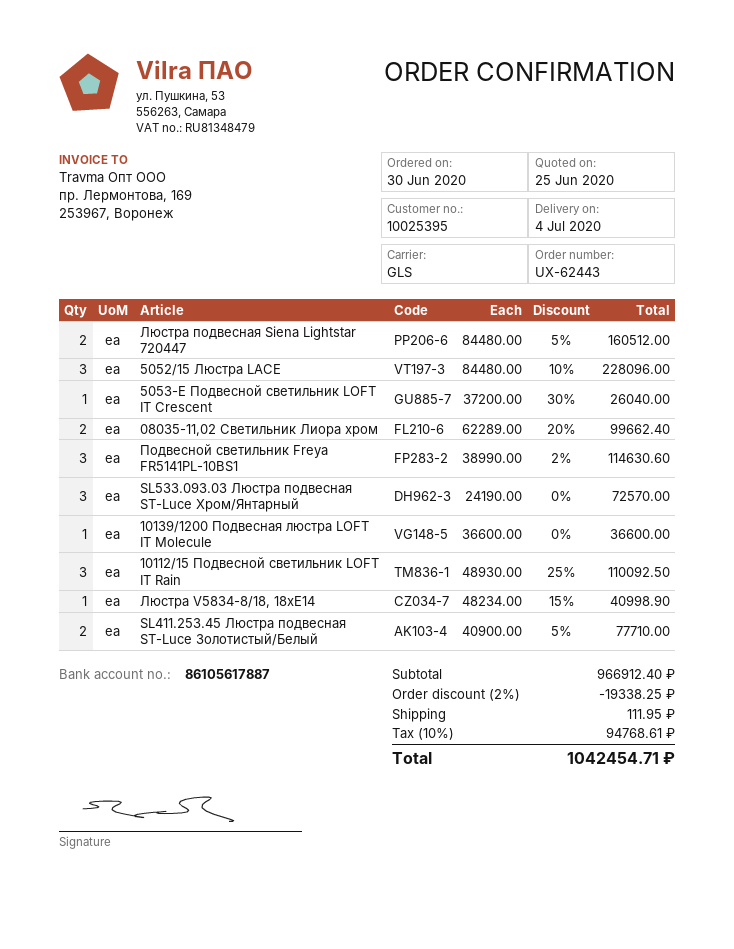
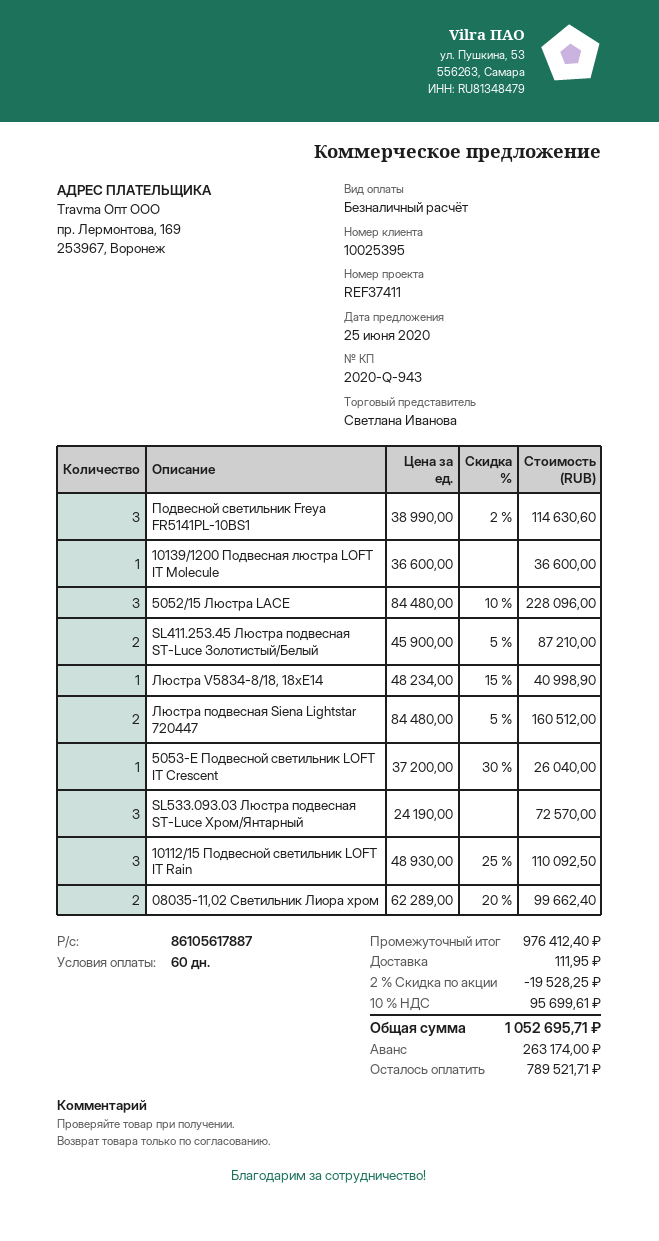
SL411.253.45 Люстра подвесная ST-Luce Золотистый/Белый: 2 x 40900.00 - 5% = 77710.00 -> 2 x 45900.00 - 5% = 87210.00
subtotal: 966912.40 -> 976412.40
discount: 2% = 19338.25 -> 2% = 19528.25
tax: 10% = 94768.61 -> 10% = 95699.61
total: 1042454.71 -> 1052695.71

